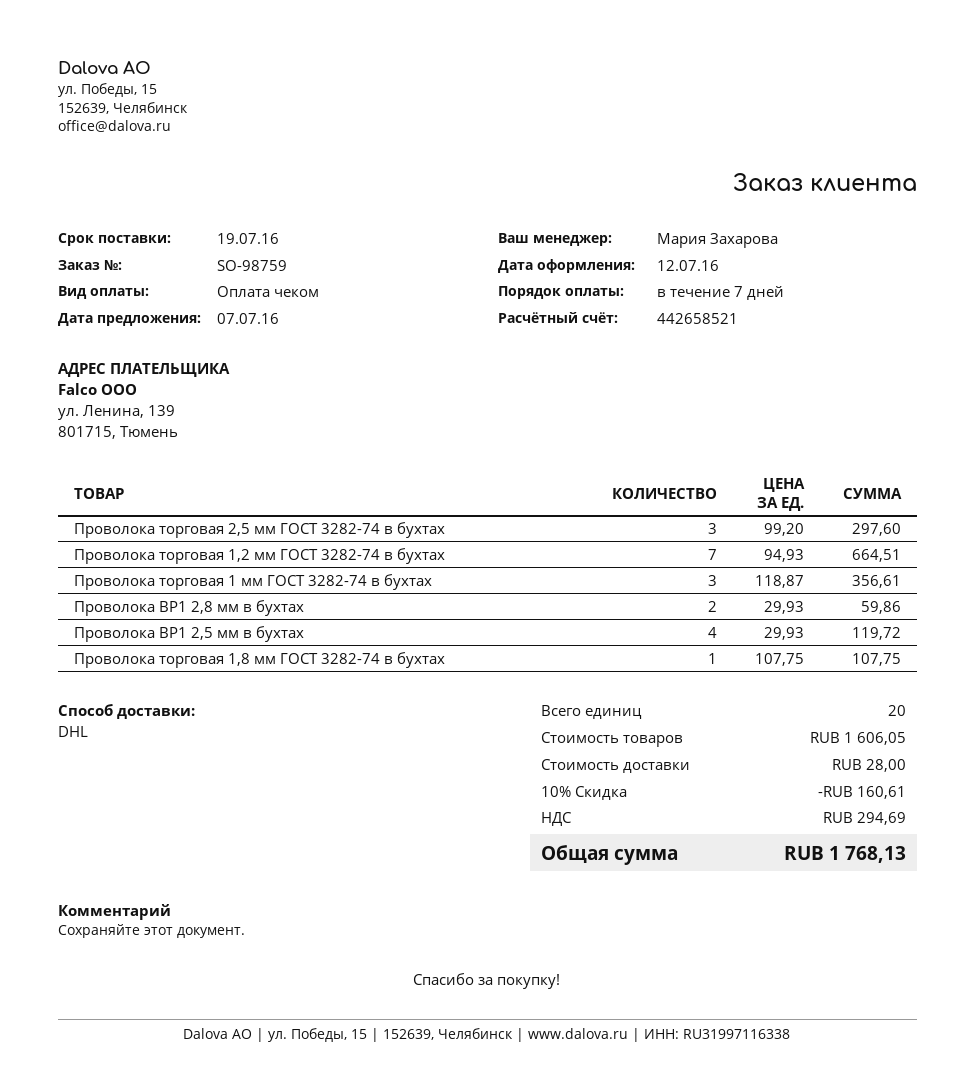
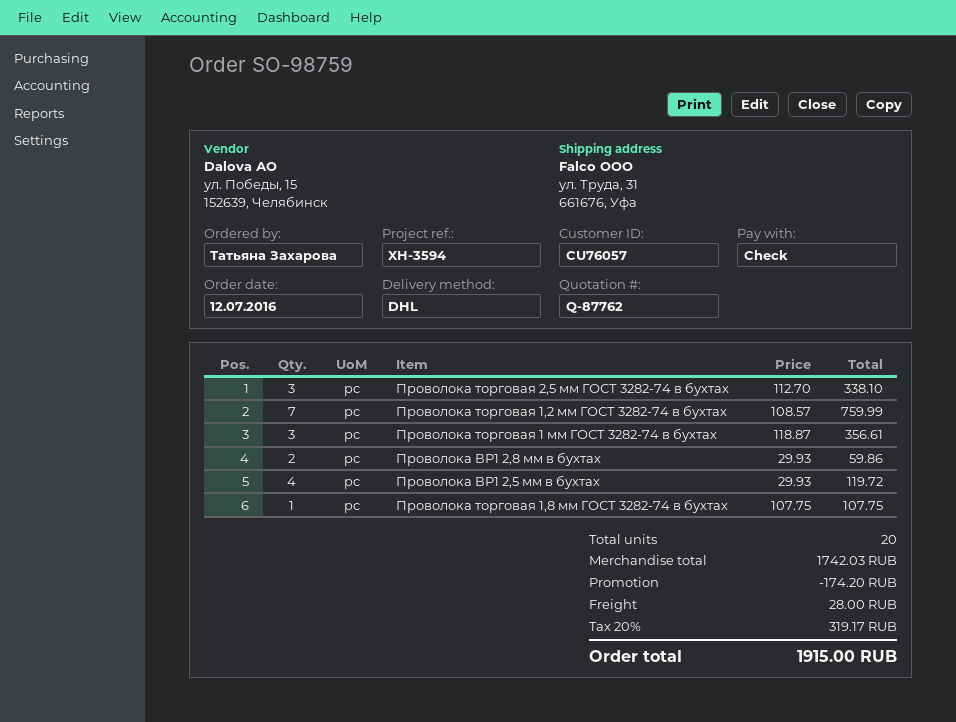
Проволока торговая 2,5 мм ГОСТ 3282-74 в бухтах: 3 x 99.20 = 297.60 -> 3 x 112.70 = 338.10
Проволока торговая 1,2 мм ГОСТ 3282-74 в бухтах: 7 x 94.93 = 664.51 -> 7 x 108.57 = 759.99
subtotal: 1606.05 -> 1742.03
discount: 160.61 -> 174.20
tax: 294.69 -> 319.17
total: 1768.13 -> 1915.00

